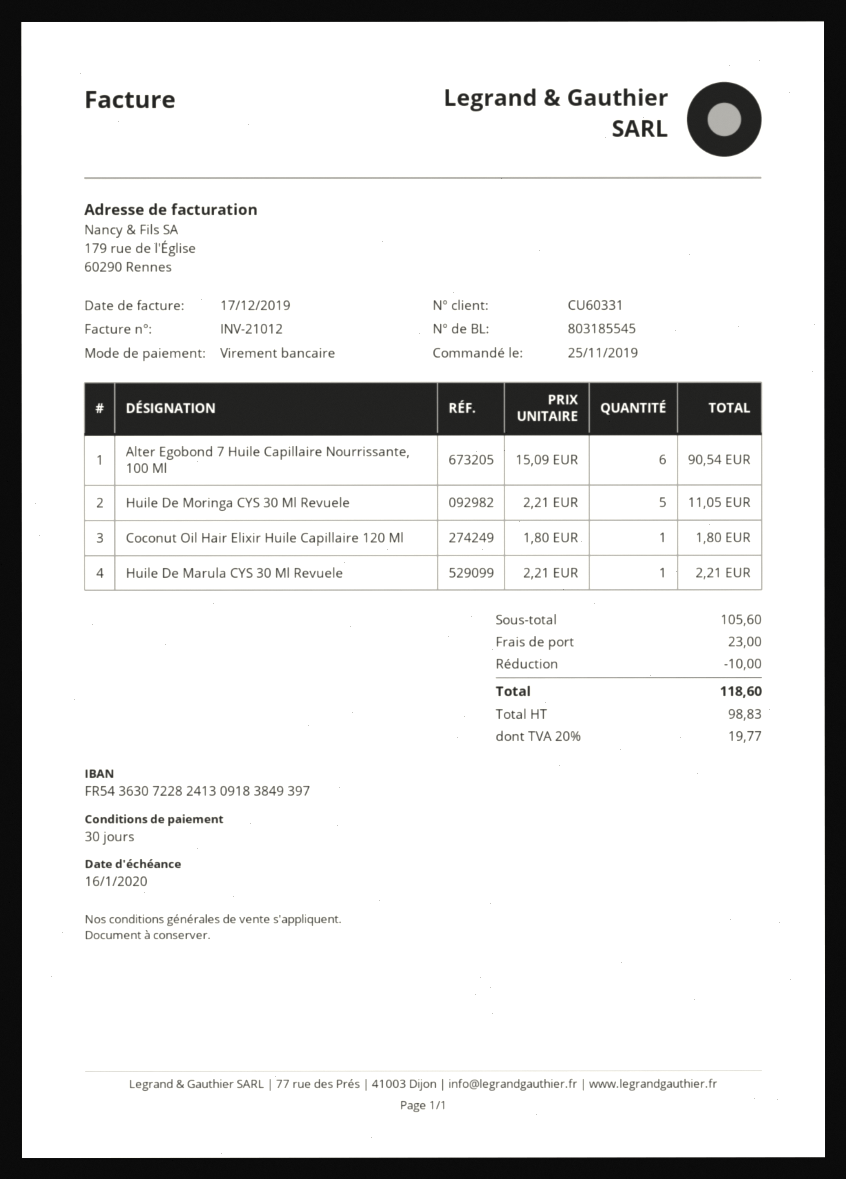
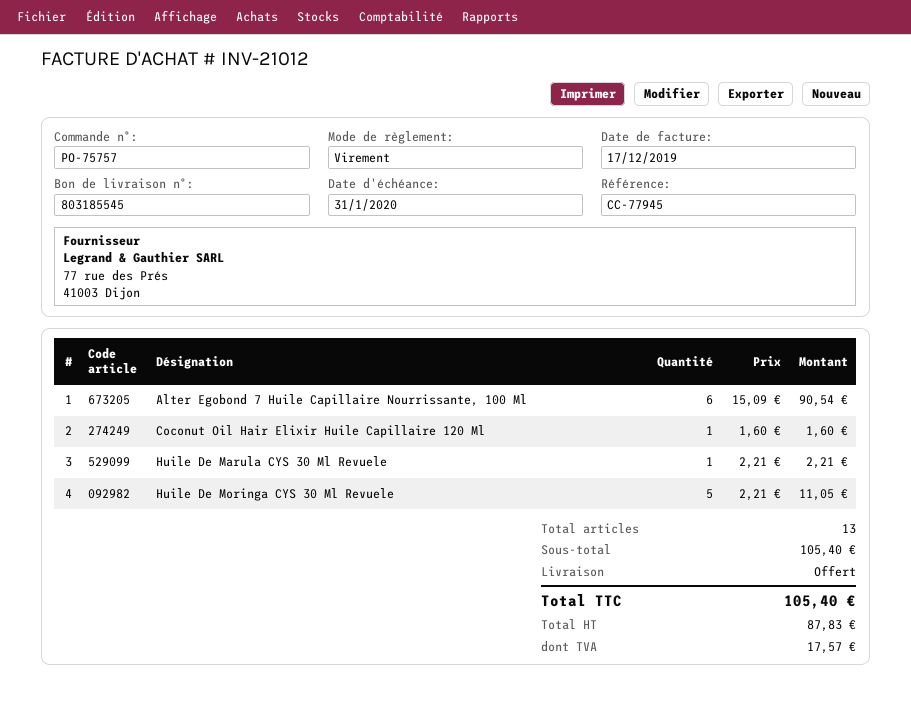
due date: 2020-01-16 -> 2020-01-31
Coconut Oil Hair Elixir Huile Capillaire 120 Ml: 1 x 1.80 = 1.80 -> 1 x 1.60 = 1.60
subtotal: 105.60 -> 105.40
discount: 10.00 -> none
shipping: 23.00 -> 0.00
net: 98.83 -> 87.83
tax: 19.77 -> 17.57
total: 118.60 -> 105.40

